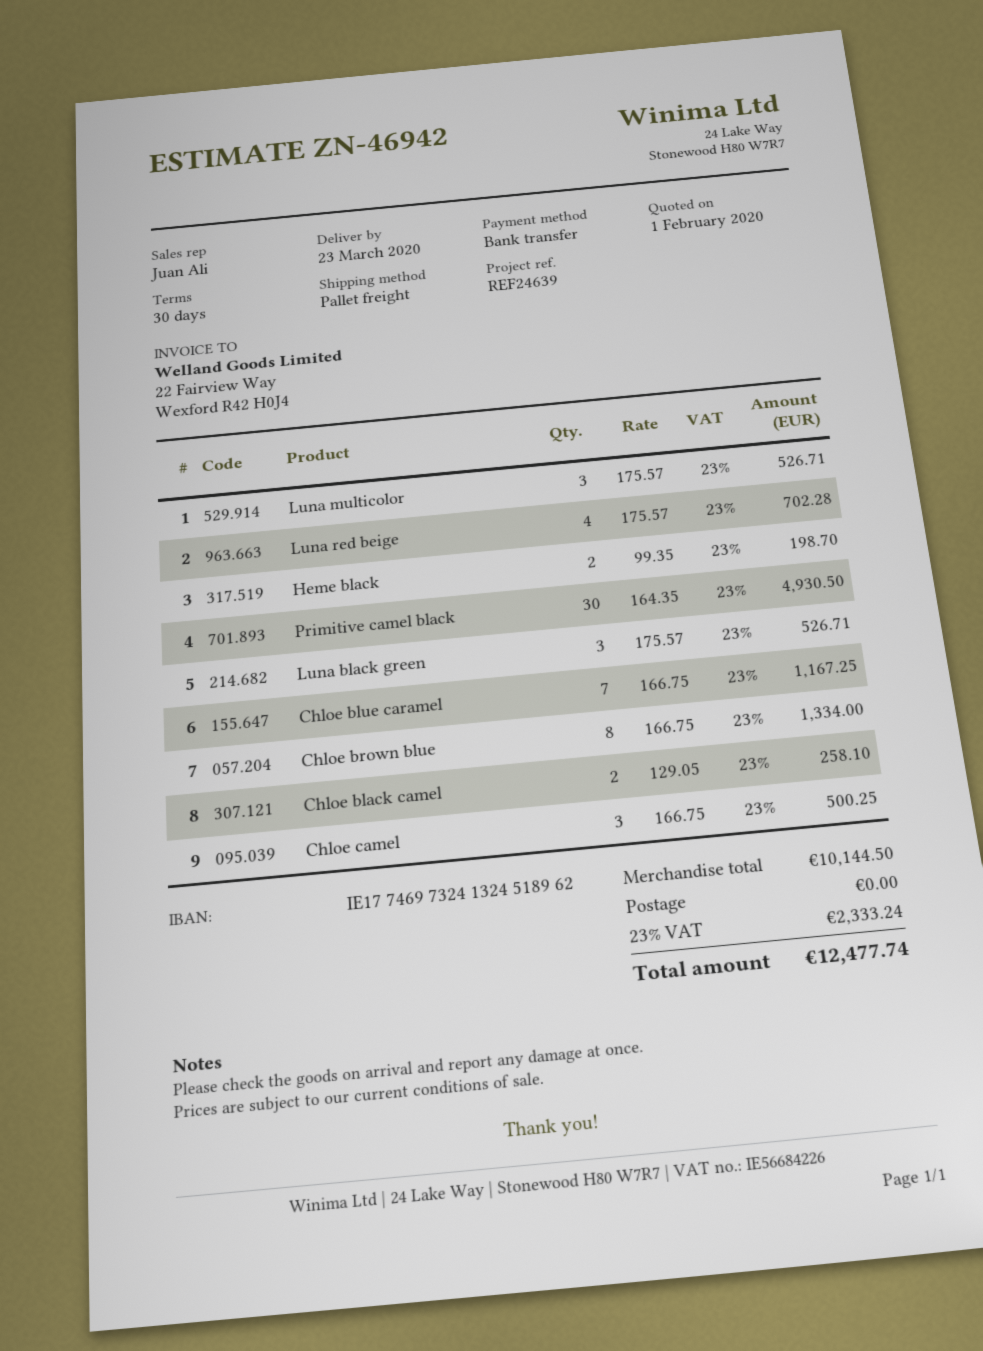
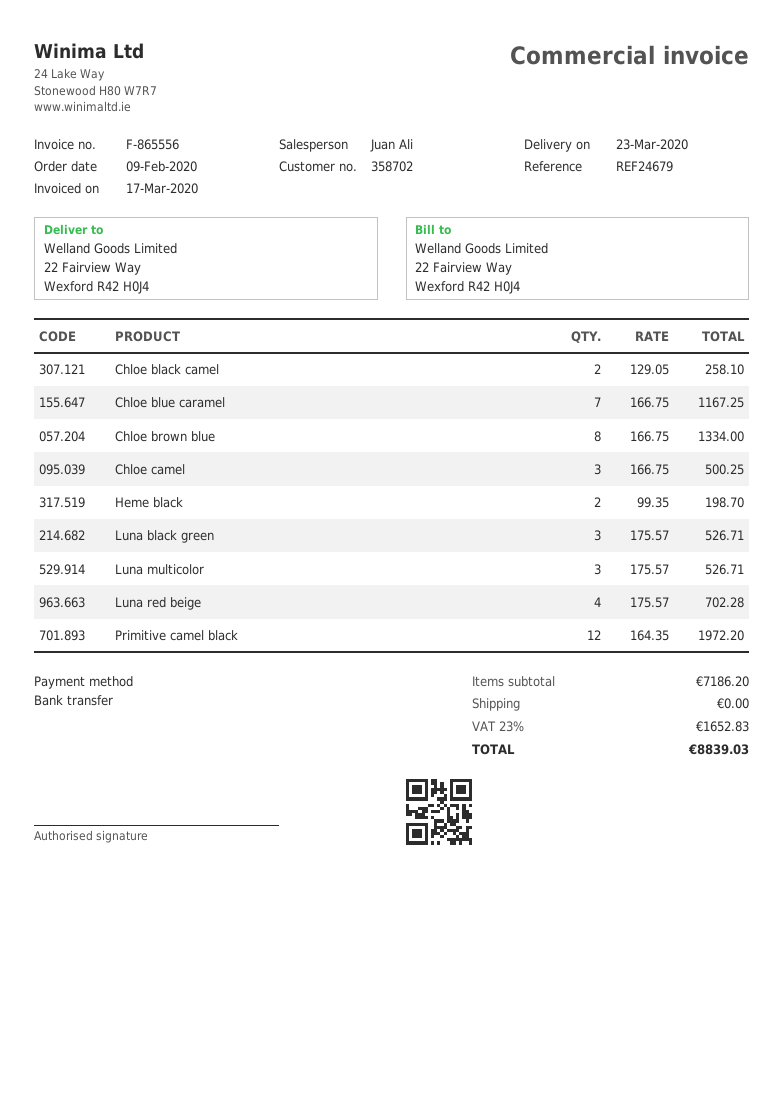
reference: REF24639 -> REF24679
Primitive camel black: 30 x 164.35 = 4930.50 -> 12 x 164.35 = 1972.20
subtotal: 10144.50 -> 7186.20
tax: 23% = 2333.24 -> 23% = 1652.83
total: 12477.74 -> 8839.03

